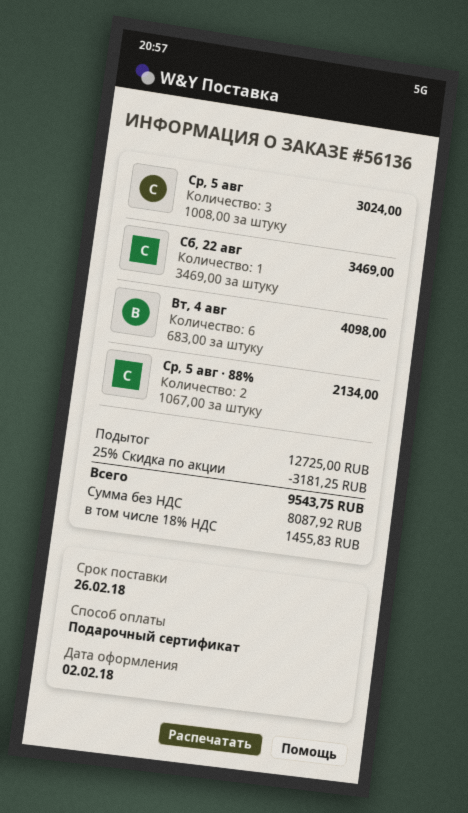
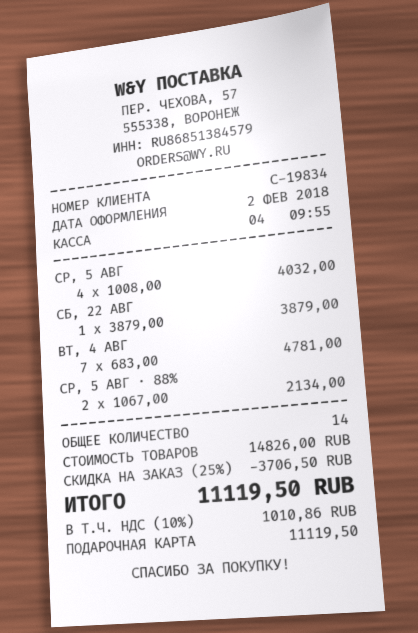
Ср, 5 авг: 3 x 1008.00 = 3024.00 -> 4 x 1008.00 = 4032.00
Сб, 22 авг: 1 x 3469.00 = 3469.00 -> 1 x 3879.00 = 3879.00
Вт, 4 авг: 6 x 683.00 = 4098.00 -> 7 x 683.00 = 4781.00
subtotal: 12725.00 -> 14826.00
discount: 25% = 3181.25 -> 25% = 3706.50
tax: 18% = 1455.83 -> 10% = 1010.86
total: 9543.75 -> 11119.50

